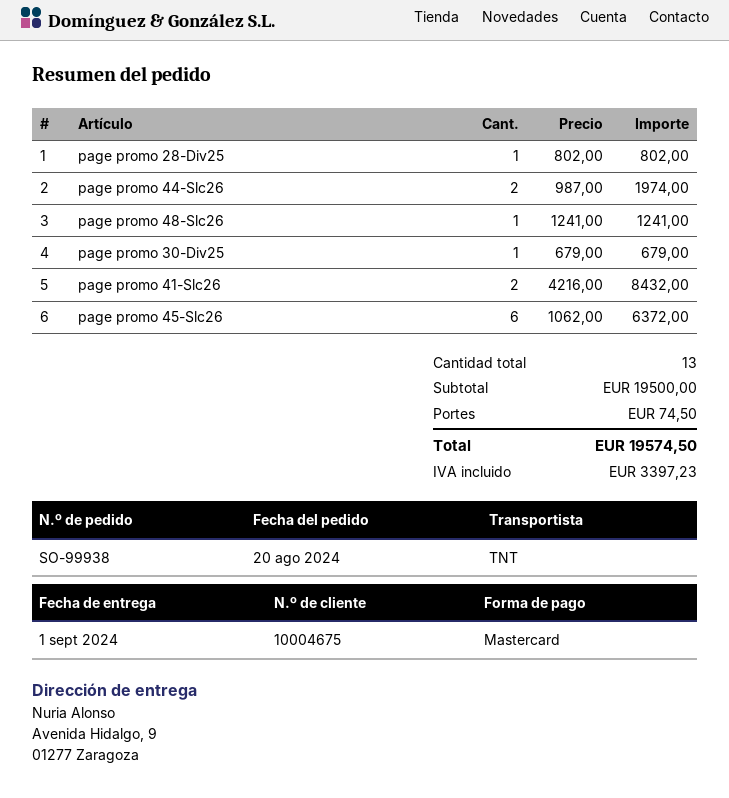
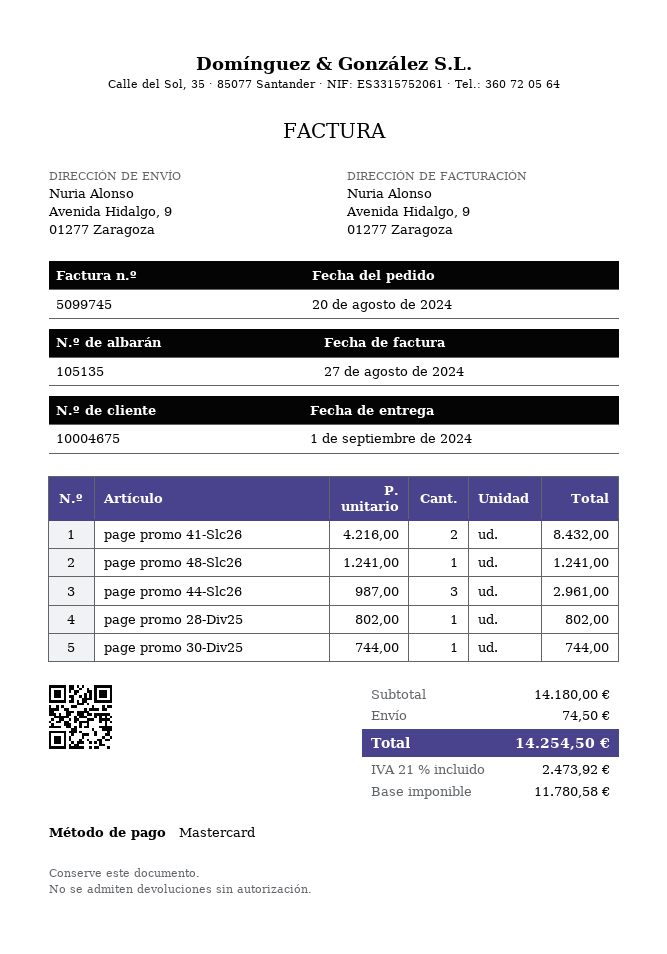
page promo 44-Slc26: 2 x 987.00 = 1974.00 -> 3 x 987.00 = 2961.00
page promo 30-Div25: 1 x 679.00 = 679.00 -> 1 x 744.00 = 744.00
page promo 45-Slc26: 6 x 1062.00 = 6372.00 -> none
subtotal: 19500.00 -> 14180.00
tax: 3397.23 -> 2473.92
total: 19574.50 -> 14254.50

